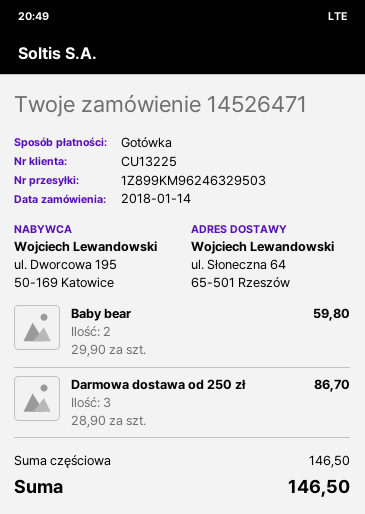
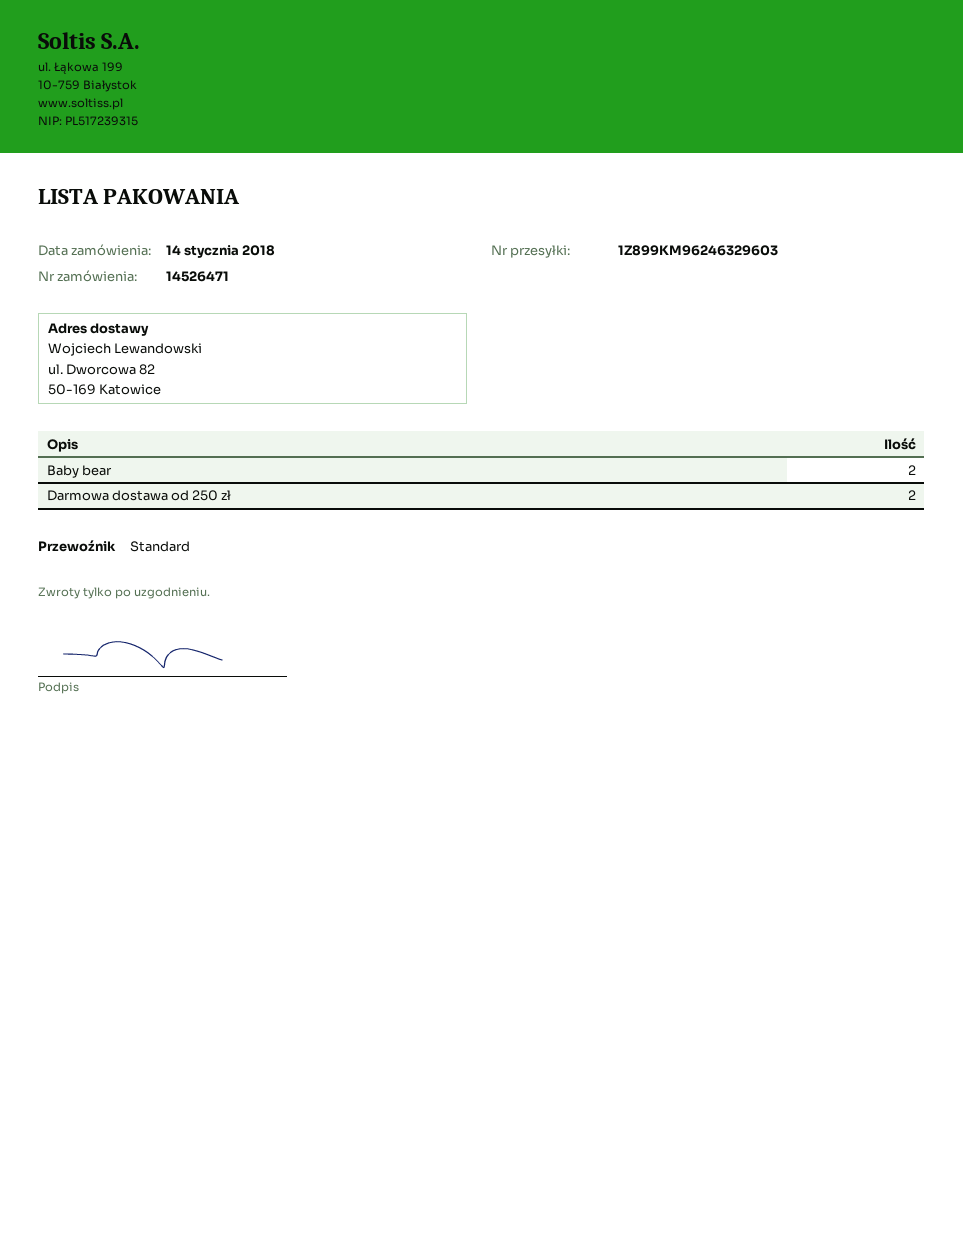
tracking number: 1Z899KM96246329503 -> 1Z899KM96246329603
ship to: ul. Słoneczna 64, 65-501 Rzeszów -> ul. Dworcowa 82, 50-169 Katowice
Darmowa dostawa od 250 zł: 3 -> 2

